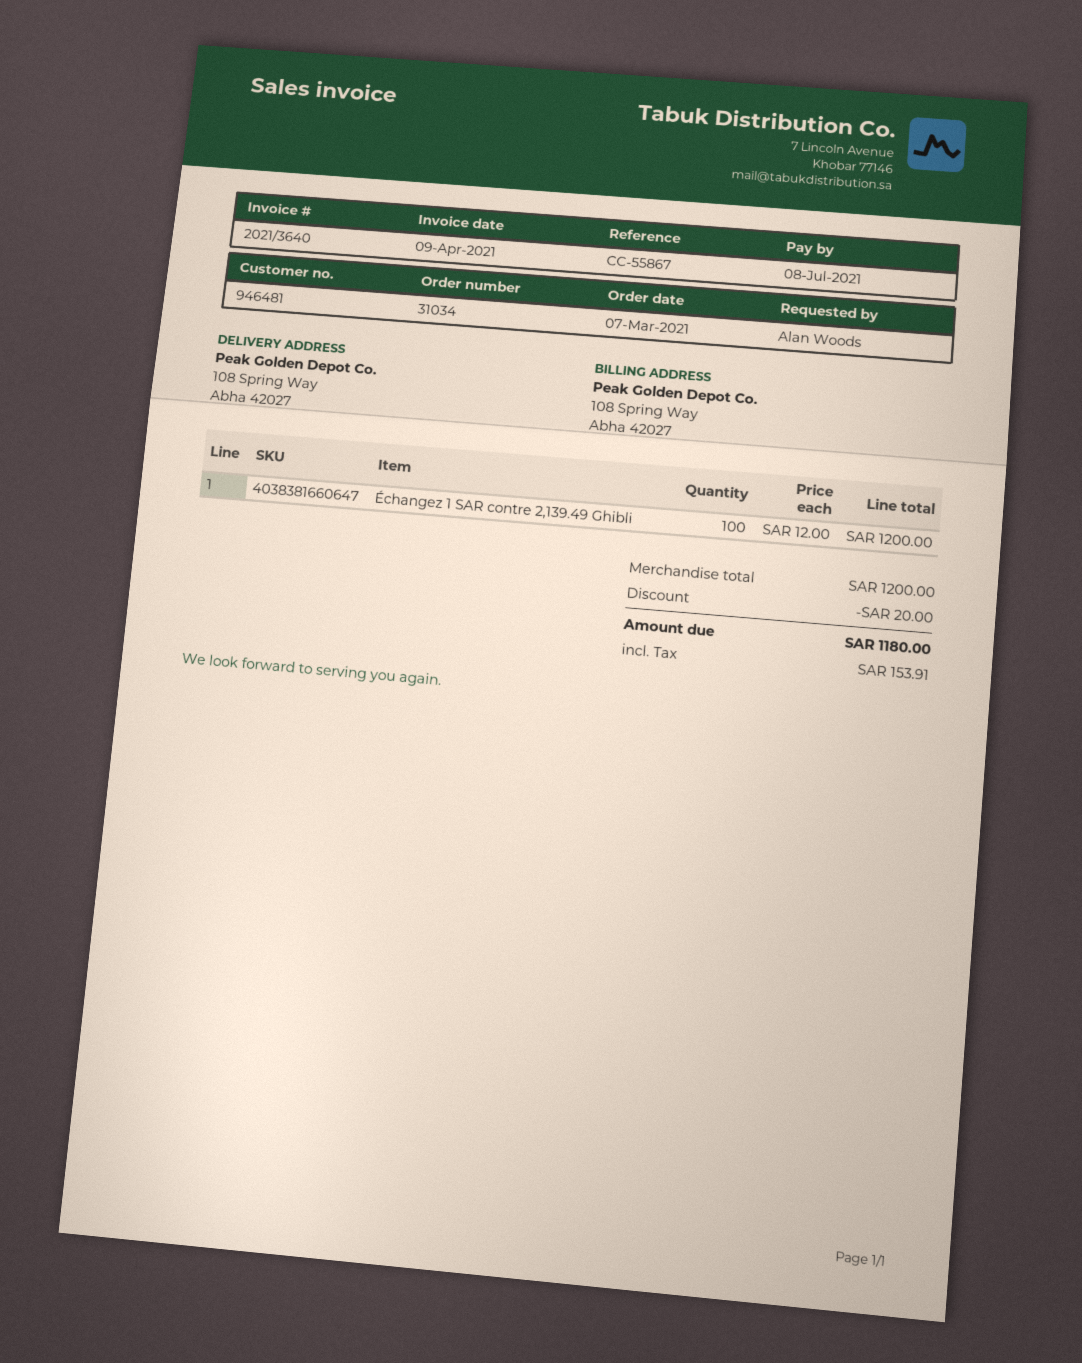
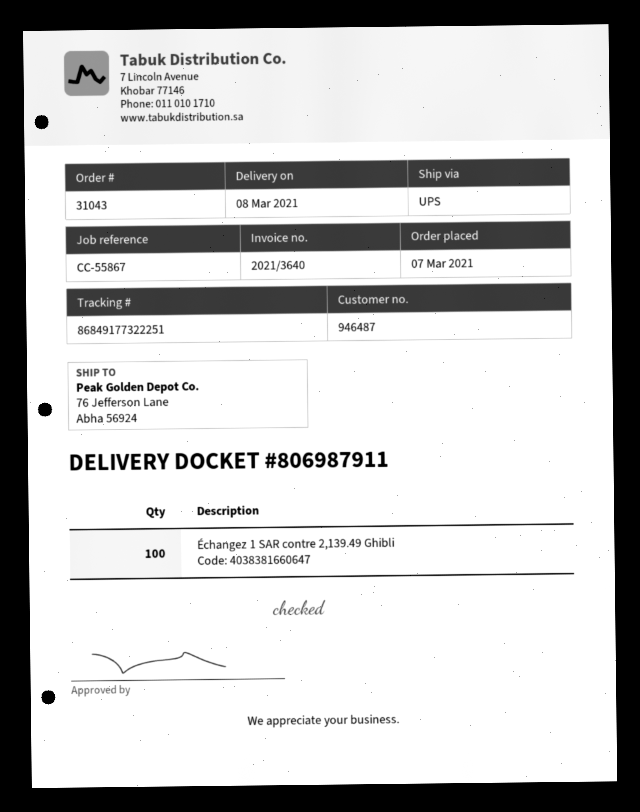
order number: 31034 -> 31043
customer number: 946481 -> 946487
ship to: 108 Spring Way, Abha 42027 -> 76 Jefferson Lane, Abha 56924

